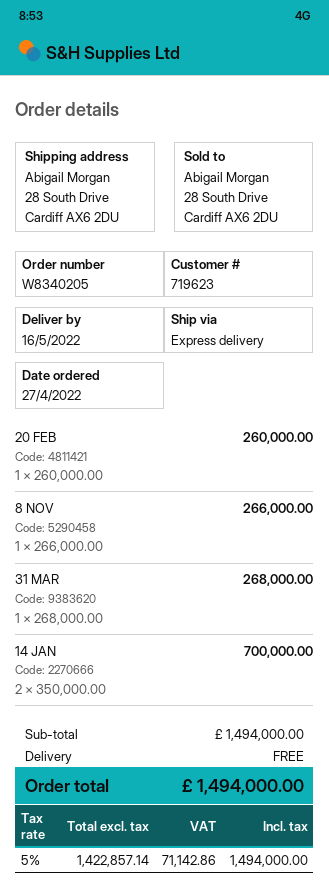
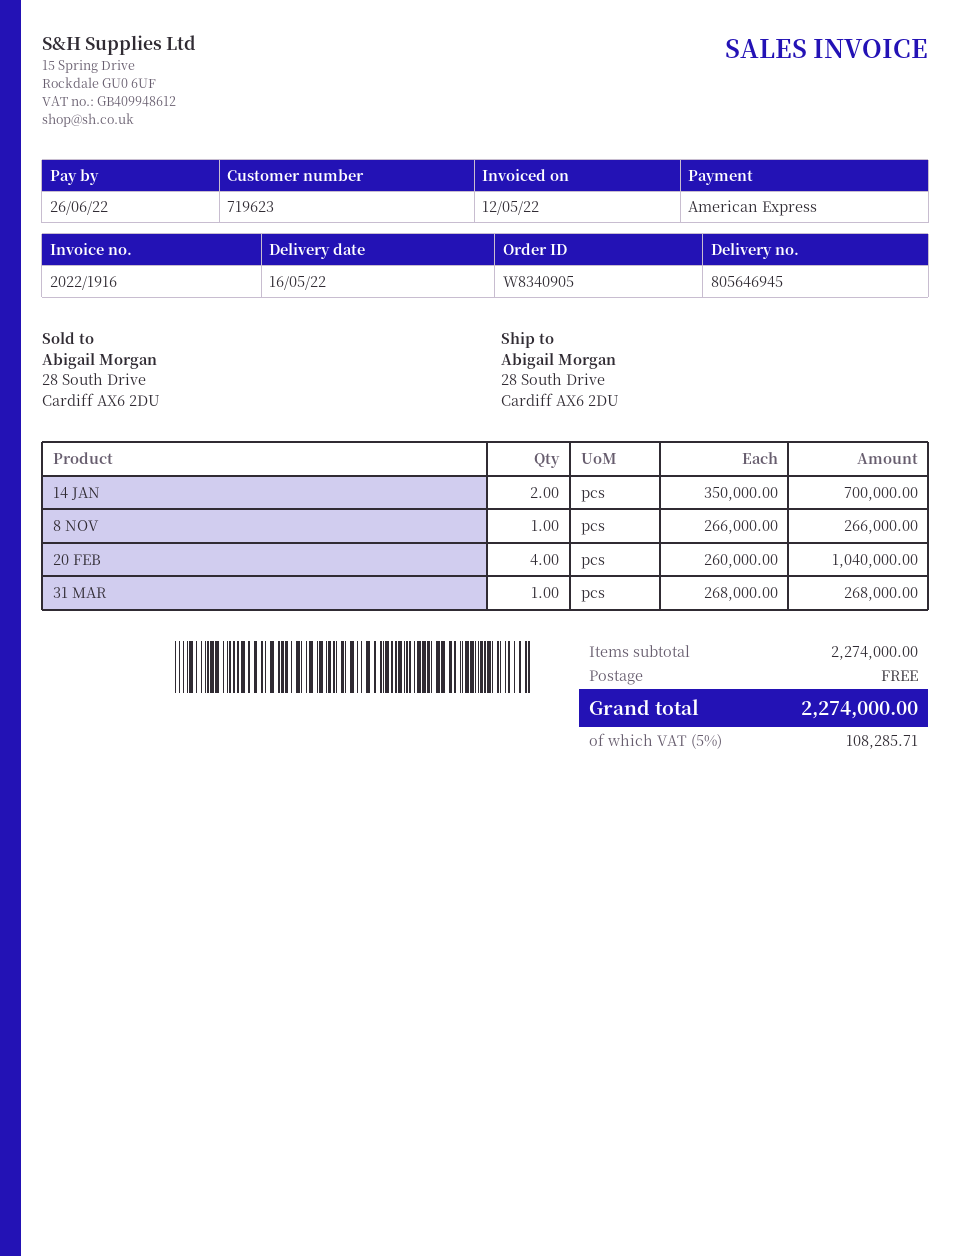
order number: W8340205 -> W8340905
20 FEB: 1 x 260000.00 = 260000.00 -> 4 x 260000.00 = 1040000.00
subtotal: 1494000.00 -> 2274000.00
tax: 5% = 71142.86 -> 5% = 108285.71
total: 1494000.00 -> 2274000.00

